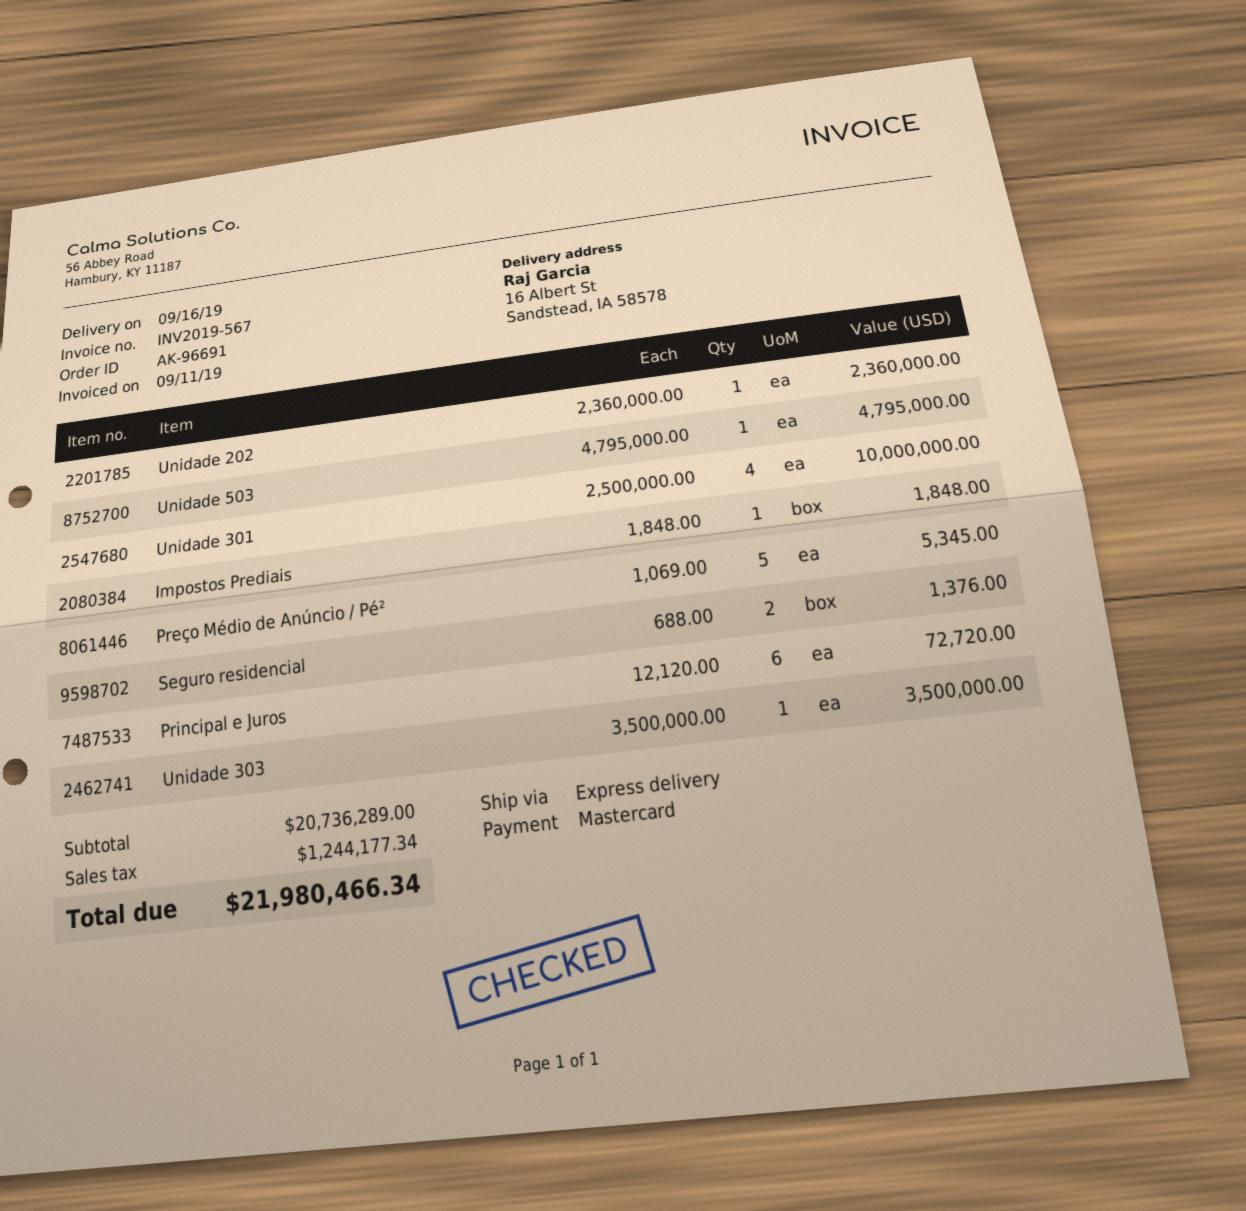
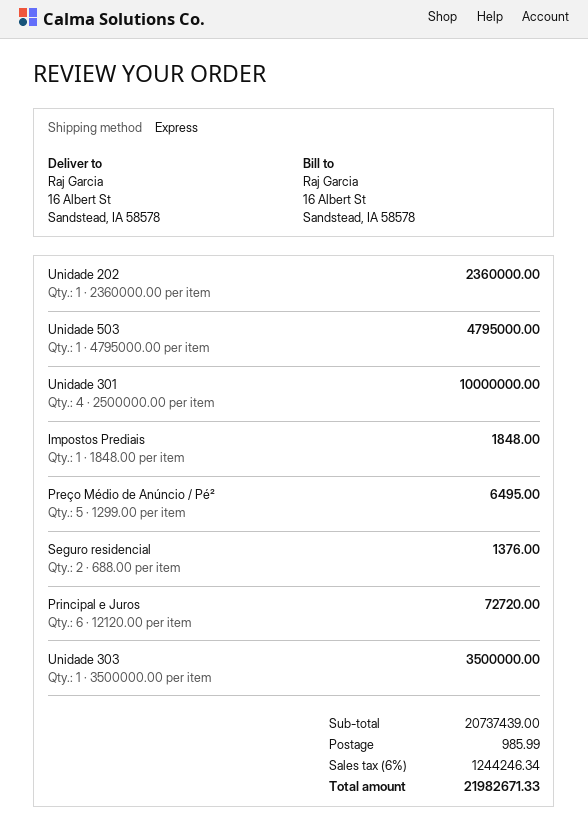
Preço Médio de Anúncio / Pé²: 5 x 1069.00 = 5345.00 -> 5 x 1299.00 = 6495.00
subtotal: 20736289.00 -> 20737439.00
shipping: none -> 985.99
tax: 1244177.34 -> 1244246.34
total: 21980466.34 -> 21982671.33

